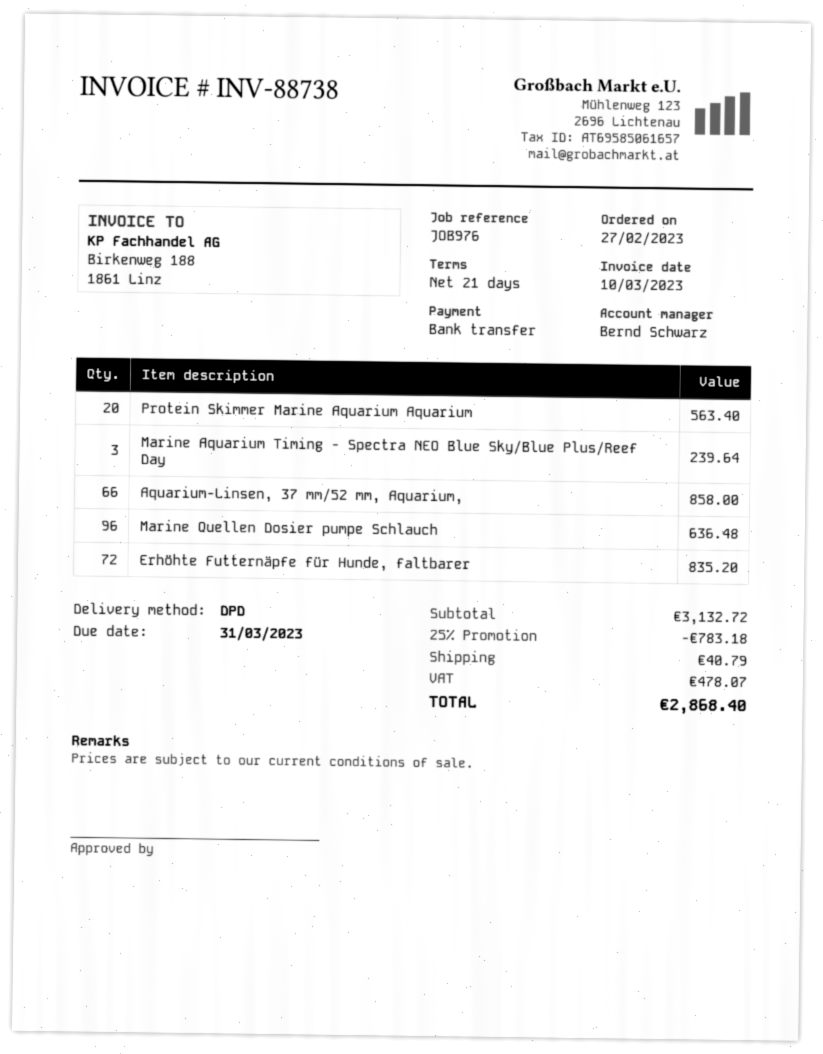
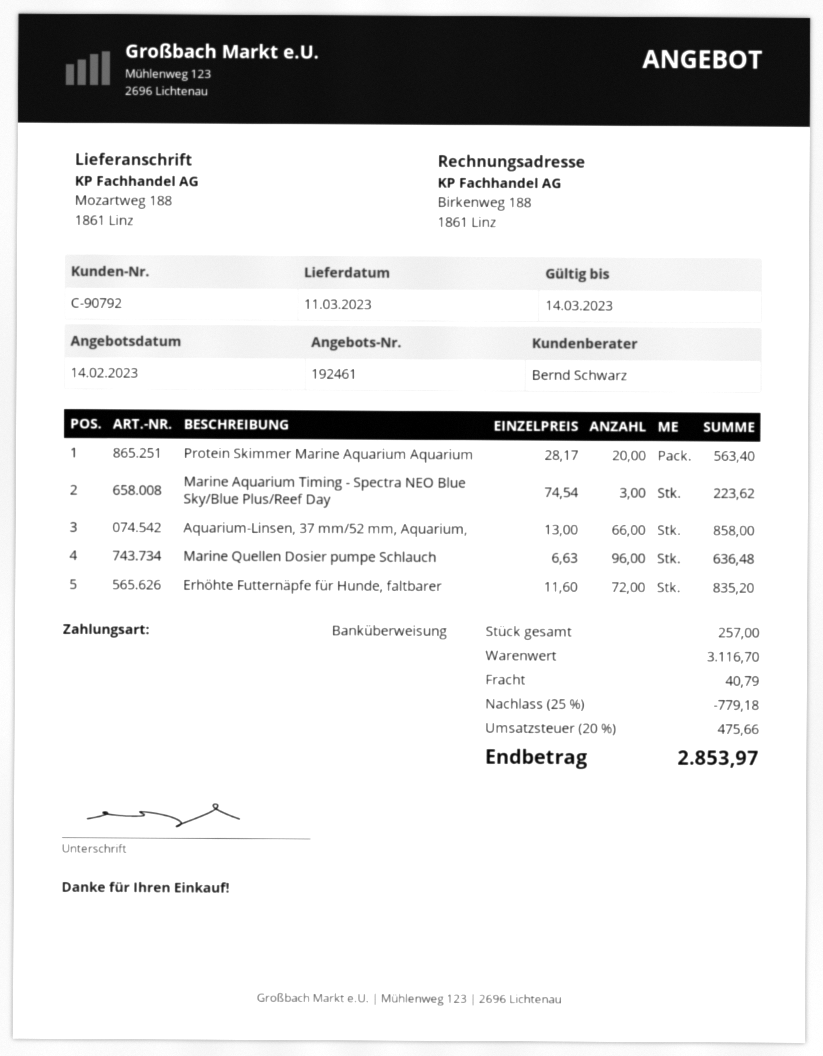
Marine Aquarium Timing - Spectra NEO Blue Sky/Blue Plus/Reef Day: 3 for 239.64 -> 3 for 223.62
subtotal: 3132.72 -> 3116.70
discount: 25% = 783.18 -> 25% = 779.18
tax: 478.07 -> 475.66
total: 2868.40 -> 2853.97

